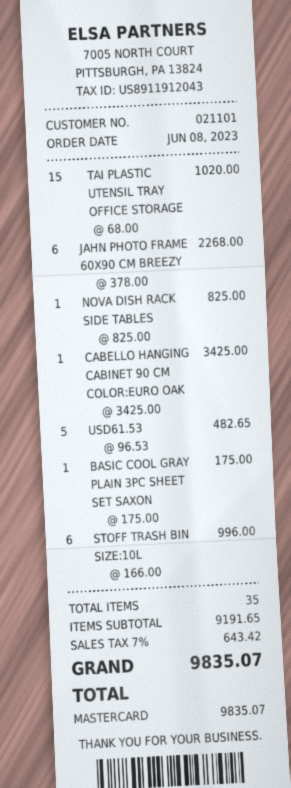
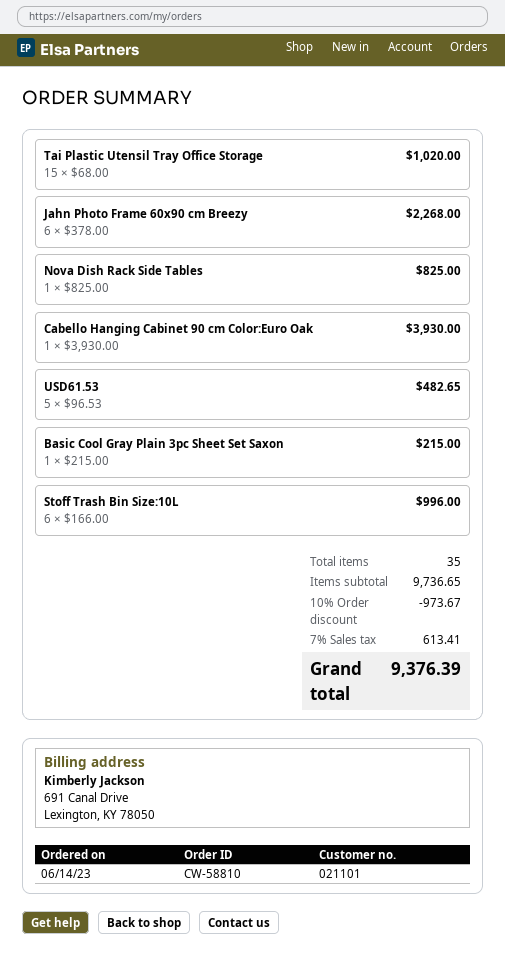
order date: 2023-06-08 -> 2023-06-14
CABELLO HANGING CABINET 90 CM COLOR:EURO OAK: 1 x 3425.00 = 3425.00 -> 1 x 3930.00 = 3930.00
BASIC COOL GRAY PLAIN 3PC SHEET SET SAXON: 1 x 175.00 = 175.00 -> 1 x 215.00 = 215.00
subtotal: 9191.65 -> 9736.65
discount: none -> 10% = 973.67
tax: 7% = 643.42 -> 7% = 613.41
total: 9835.07 -> 9376.39

